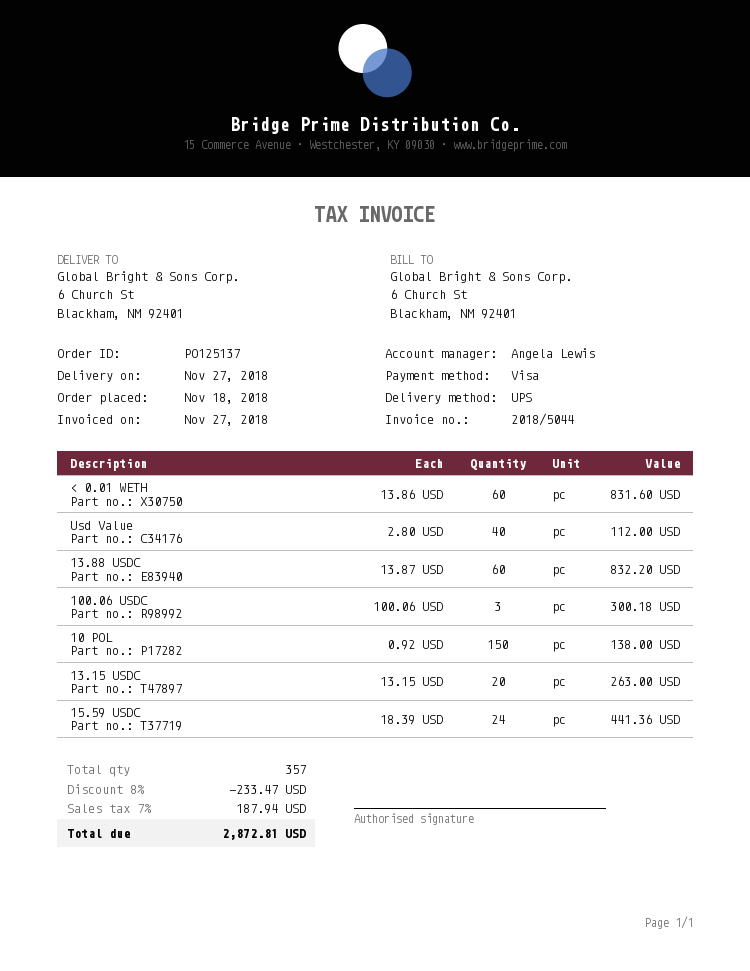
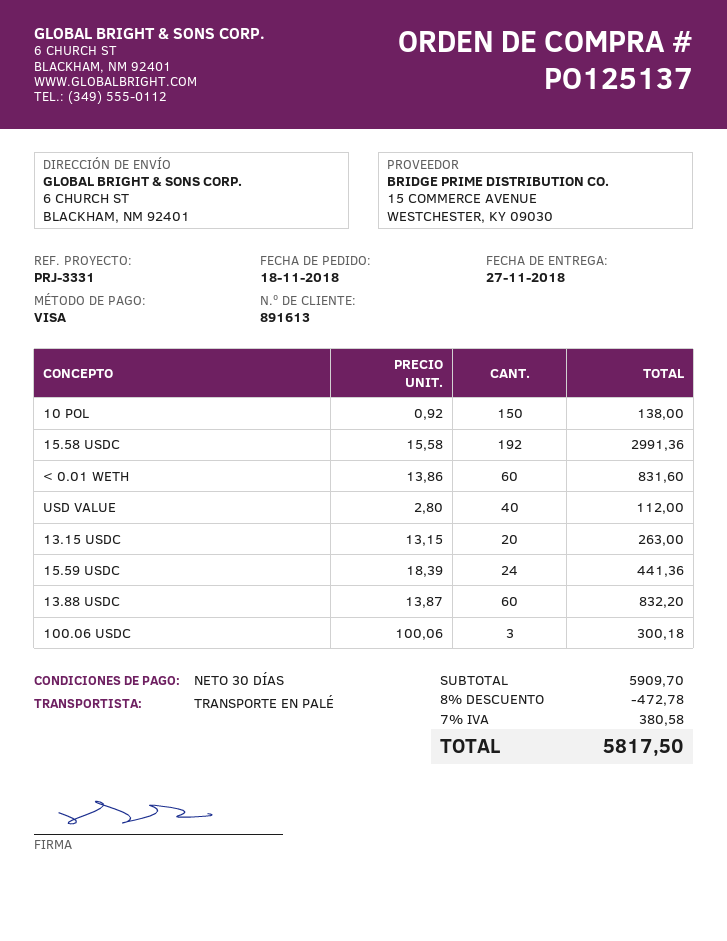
shipping method: UPS -> pallet freight
15.58 USDC: none -> 192 x 15.58 = 2991.36
discount: 8% = 233.47 -> 8% = 472.78
tax: 7% = 187.94 -> 7% = 380.58
total: 2872.81 -> 5817.50

